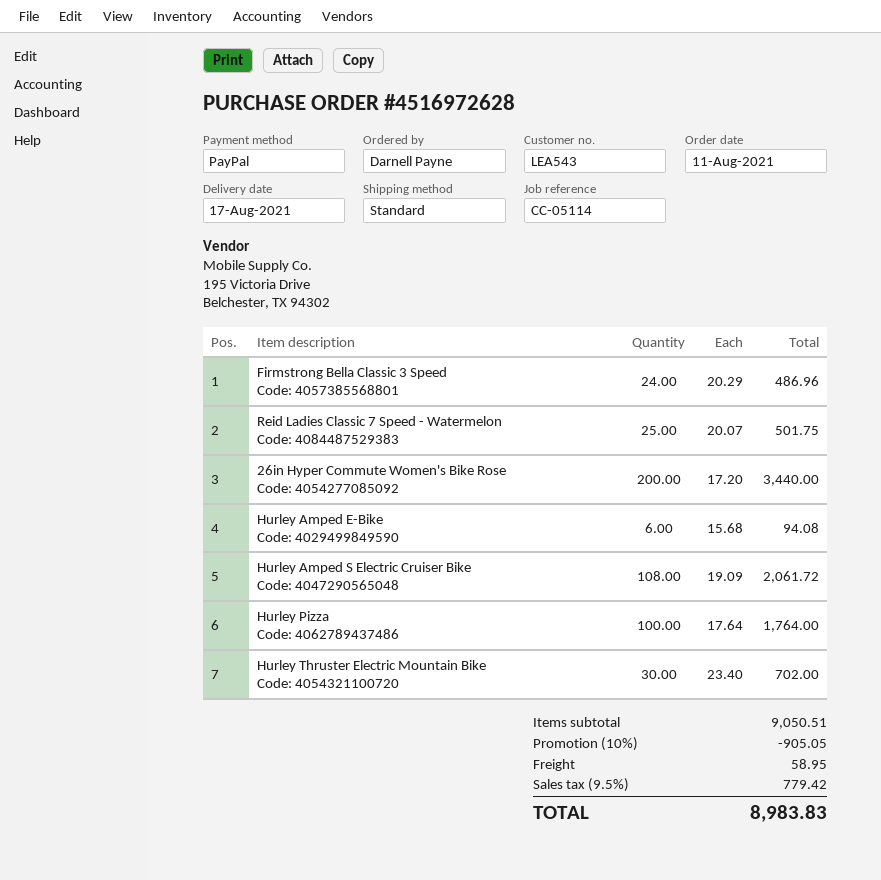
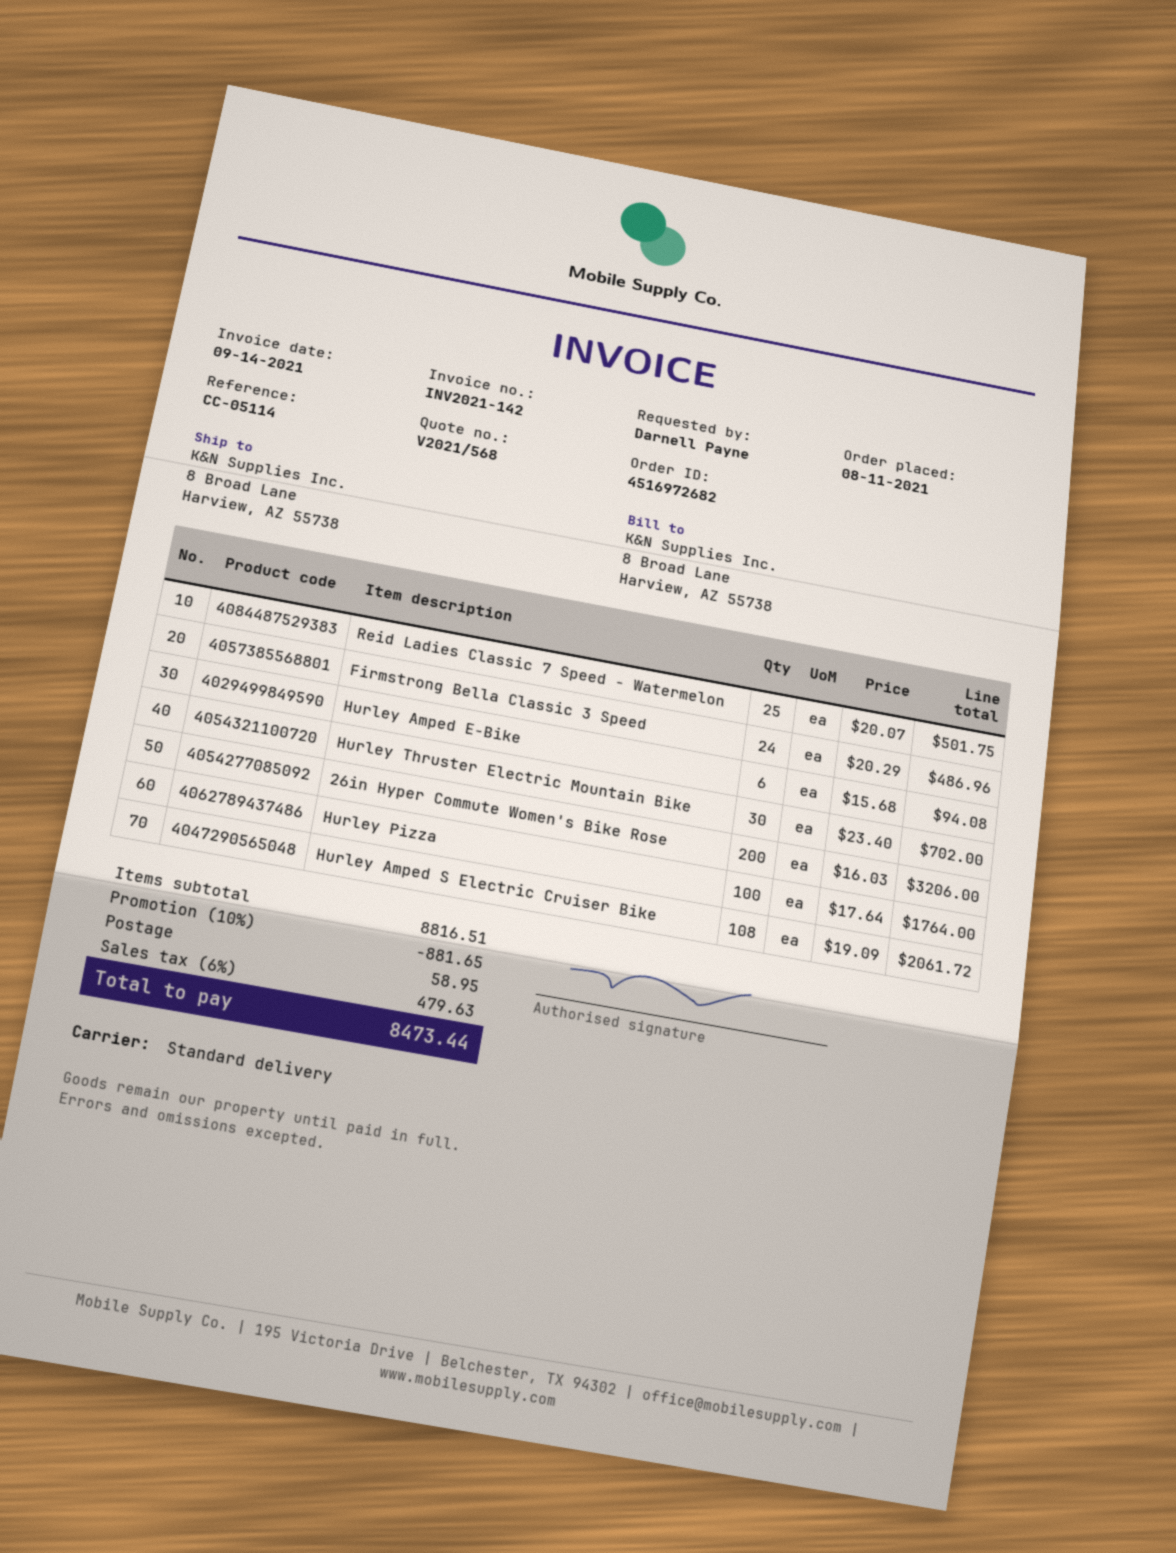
order number: 4516972628 -> 4516972682
26in Hyper Commute Women's Bike Rose: 200 x 17.20 = 3440.00 -> 200 x 16.03 = 3206.00
subtotal: 9050.51 -> 8816.51
discount: 10% = 905.05 -> 10% = 881.65
tax: 9.5% = 779.42 -> 6% = 479.63
total: 8983.83 -> 8473.44

